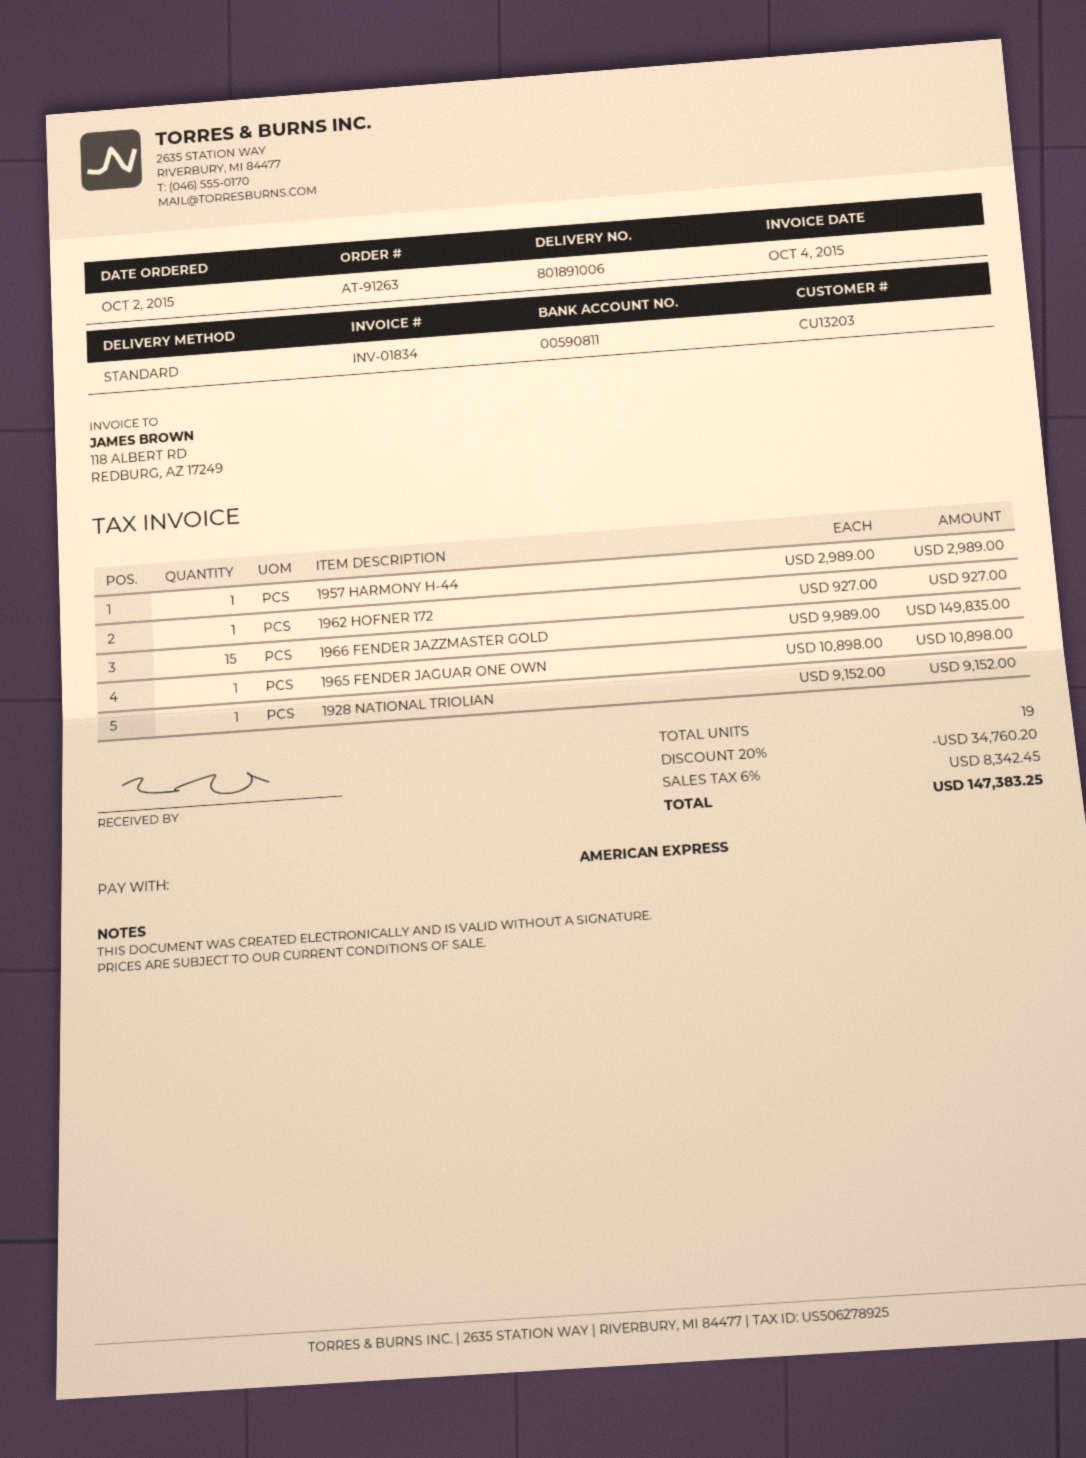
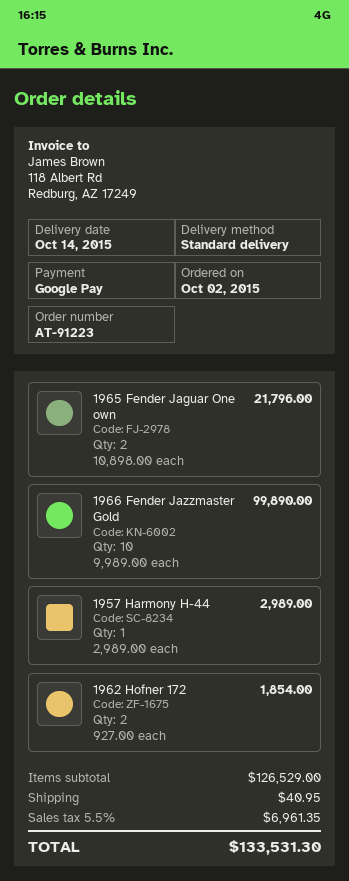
order number: AT-91263 -> AT-91223
payment method: American Express -> Google Pay
1962 HOFNER 172: 1 x 927.00 = 927.00 -> 2 x 927.00 = 1854.00
1966 FENDER JAZZMASTER GOLD: 15 x 9989.00 = 149835.00 -> 10 x 9989.00 = 99890.00
1965 FENDER JAGUAR ONE OWN: 1 x 10898.00 = 10898.00 -> 2 x 10898.00 = 21796.00
1928 NATIONAL TRIOLIAN: 1 x 9152.00 = 9152.00 -> none
discount: 20% = 34760.20 -> none
shipping: none -> 40.95
tax: 6% = 8342.45 -> 5.5% = 6961.35
total: 147383.25 -> 133531.30

